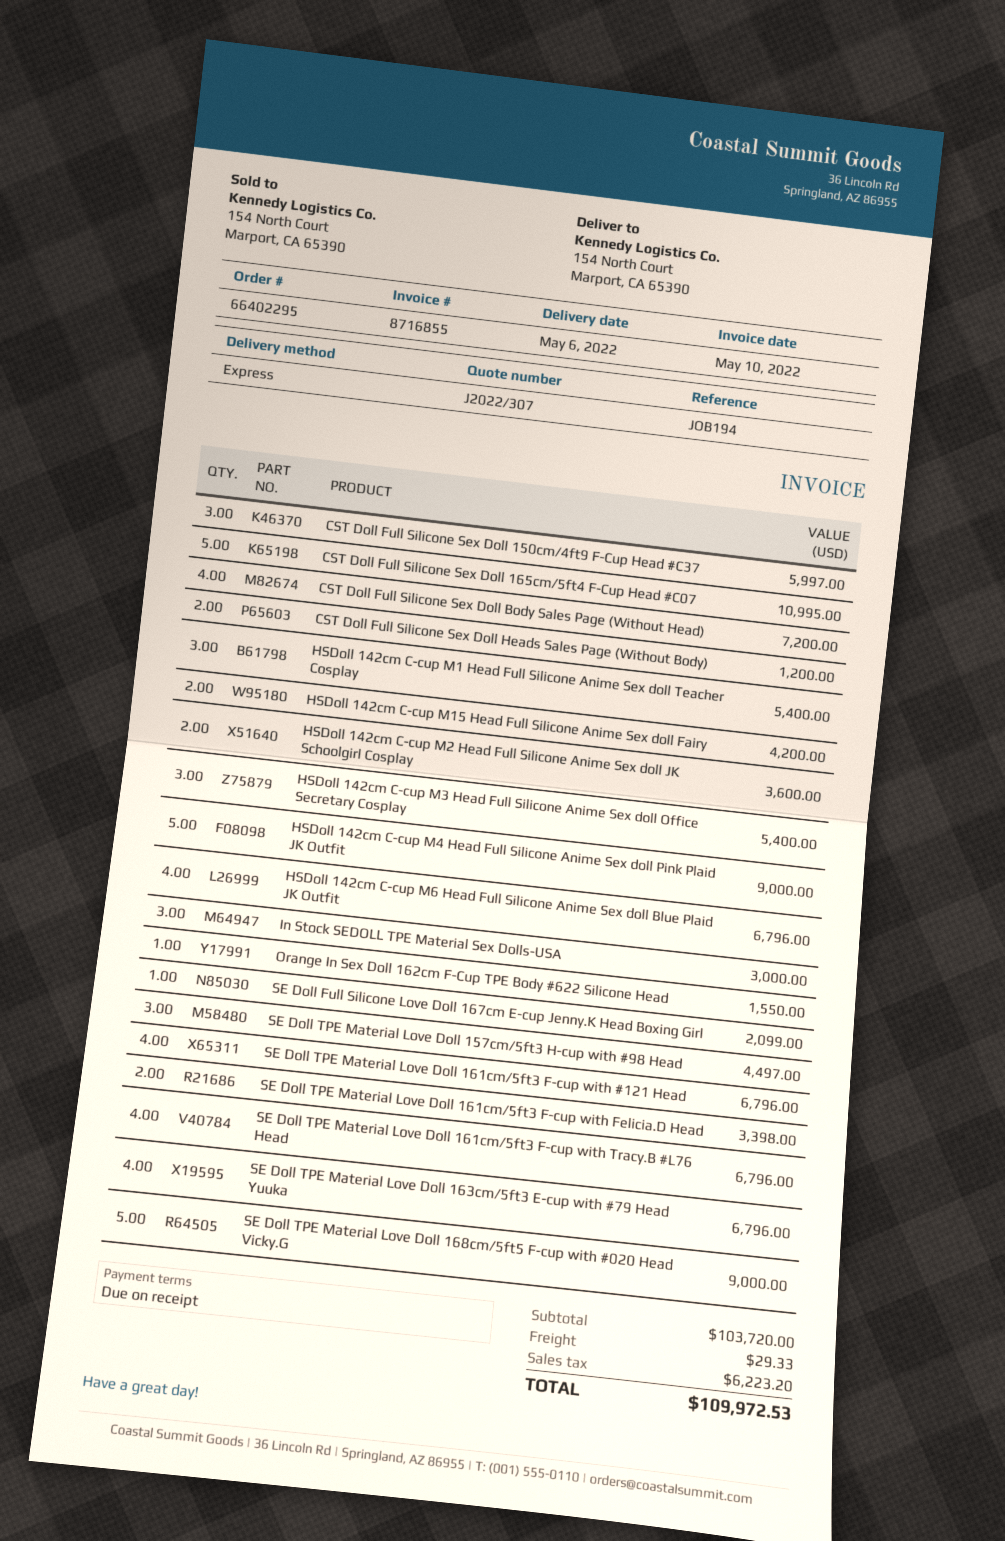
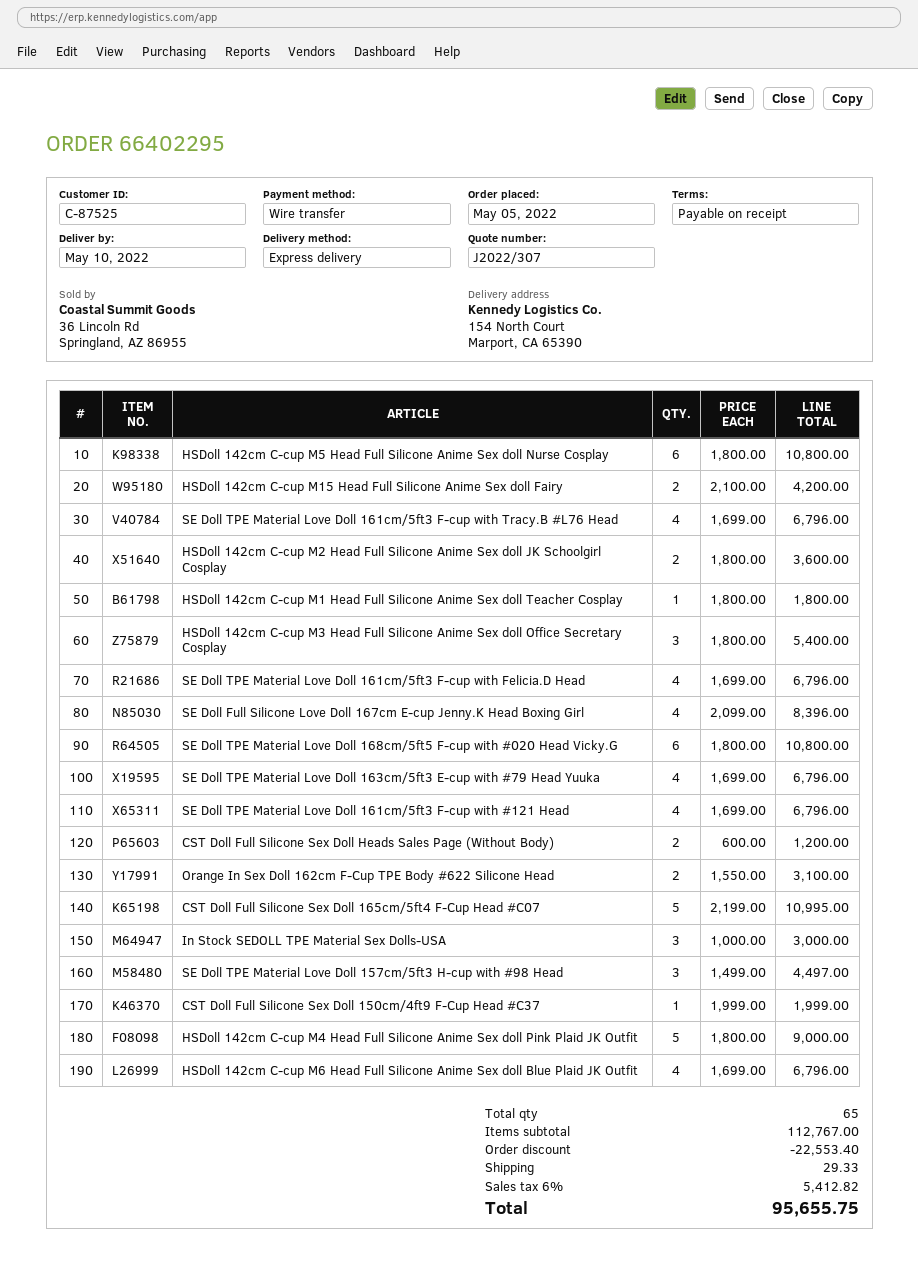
delivery date: 2022-05-06 -> 2022-05-10
CST Doll Full Silicone Sex Doll 150cm/4ft9 F-Cup Head #C37: 3 for 5997.00 -> 1 for 1999.00
CST Doll Full Silicone Sex Doll Body Sales Page (Without Head): 4 for 7200.00 -> none
HSDoll 142cm C-cup M1 Head Full Silicone Anime Sex doll Teacher Cosplay: 3 for 5400.00 -> 1 for 1800.00
Orange In Sex Doll 162cm F-Cup TPE Body #622 Silicone Head: 1 for 1550.00 -> 2 for 3100.00
SE Doll Full Silicone Love Doll 167cm E-cup Jenny.K Head Boxing Girl: 1 for 2099.00 -> 4 for 8396.00
SE Doll TPE Material Love Doll 161cm/5ft3 F-cup with Felicia.D Head: 2 for 3398.00 -> 4 for 6796.00
SE Doll TPE Material Love Doll 168cm/5ft5 F-cup with #020 Head Vicky.G: 5 for 9000.00 -> 6 for 10800.00
HSDoll 142cm C-cup M5 Head Full Silicone Anime Sex doll Nurse Cosplay: none -> 6 for 10800.00
subtotal: 103720.00 -> 112767.00
discount: none -> 22553.40
tax: 6223.20 -> 5412.82
total: 109972.53 -> 95655.75

